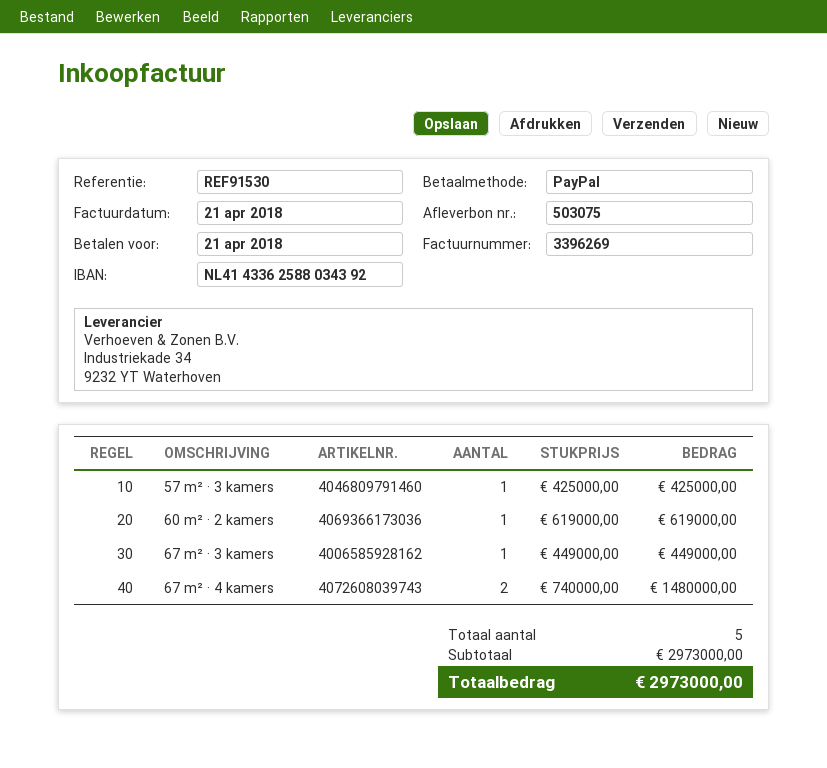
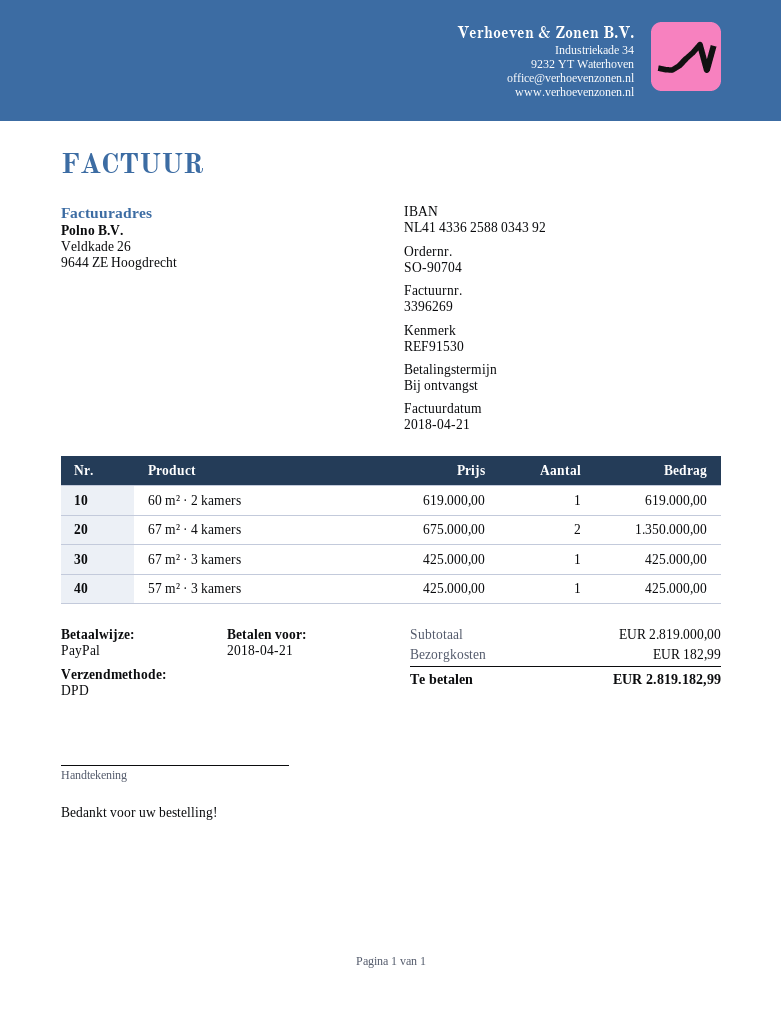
67 m² · 3 kamers: 1 x 449000.00 = 449000.00 -> 1 x 425000.00 = 425000.00
67 m² · 4 kamers: 2 x 740000.00 = 1480000.00 -> 2 x 675000.00 = 1350000.00
subtotal: 2973000.00 -> 2819000.00
shipping: none -> 182.99
total: 2973000.00 -> 2819182.99

